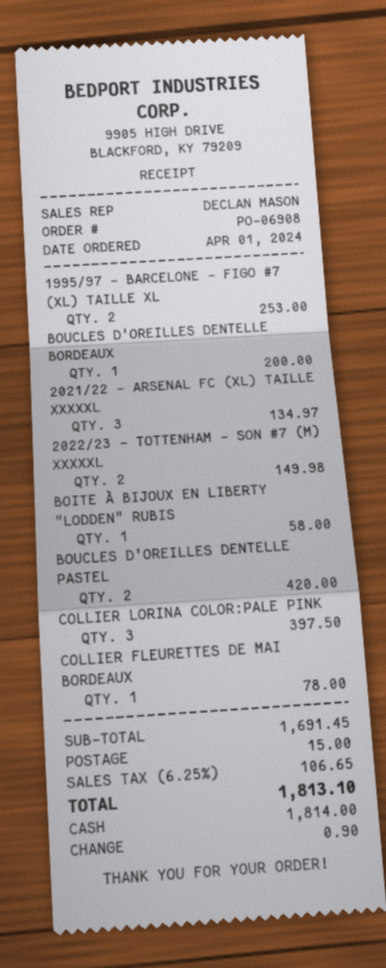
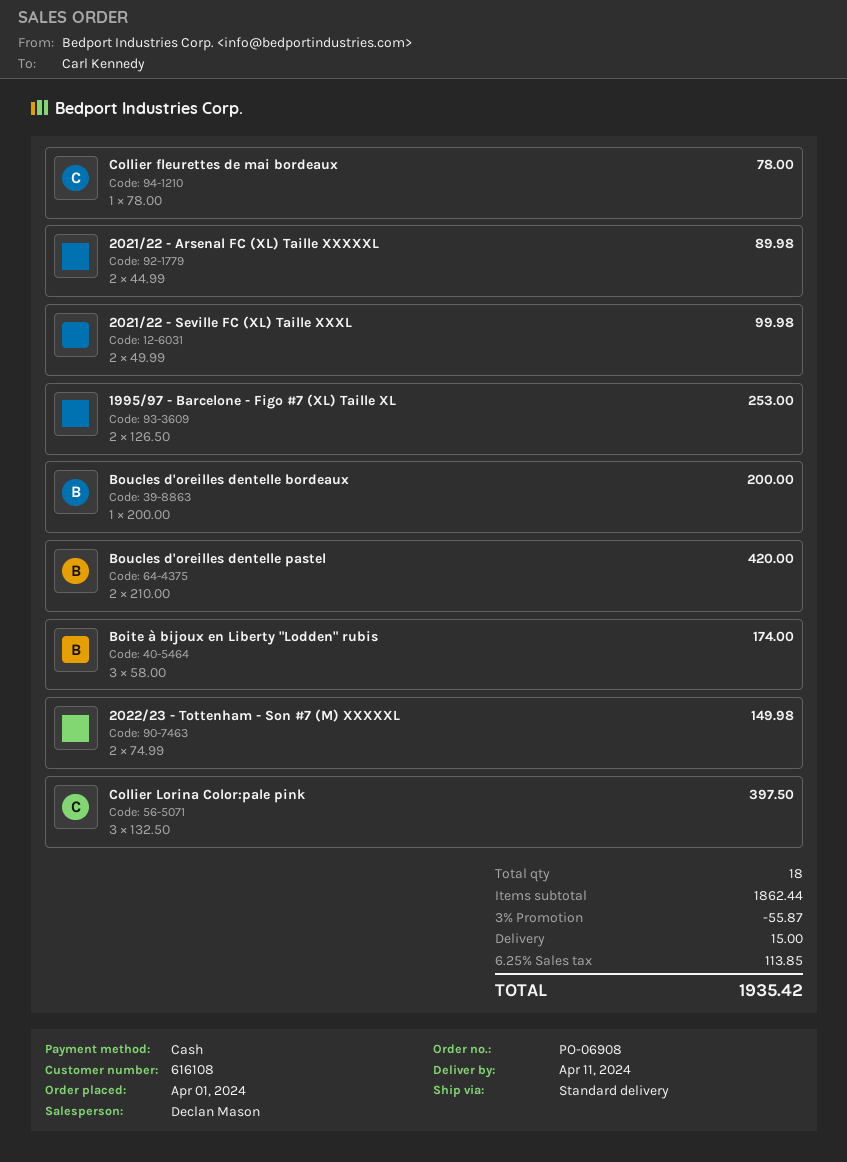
2021/22 - ARSENAL FC (XL) TAILLE XXXXXL: 3 for 134.97 -> 2 for 89.98
BOITE À BIJOUX EN LIBERTY "LODDEN" RUBIS: 1 for 58.00 -> 3 for 174.00
2021/22 - Seville FC (XL) Taille XXXL: none -> 2 for 99.98
subtotal: 1691.45 -> 1862.44
discount: none -> 3% = 55.87
tax: 6.25% = 106.65 -> 6.25% = 113.85
total: 1813.10 -> 1935.42

